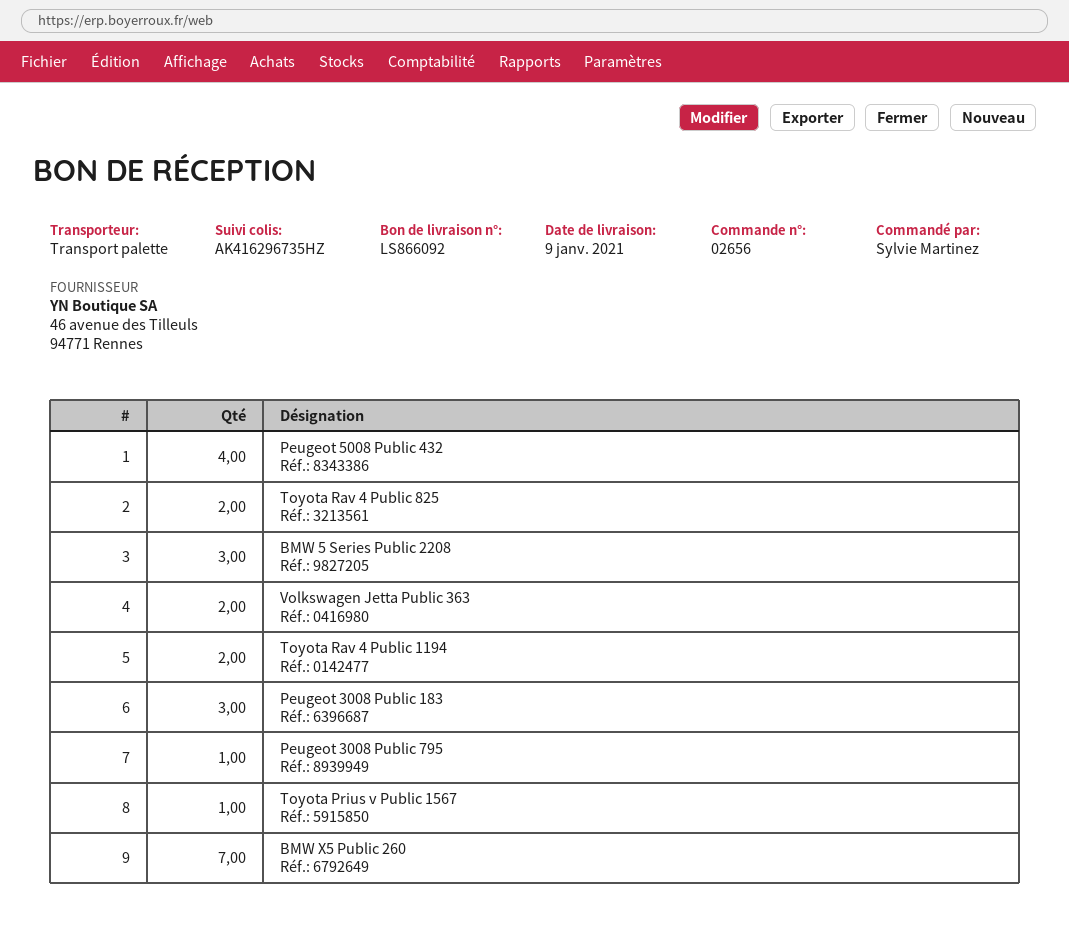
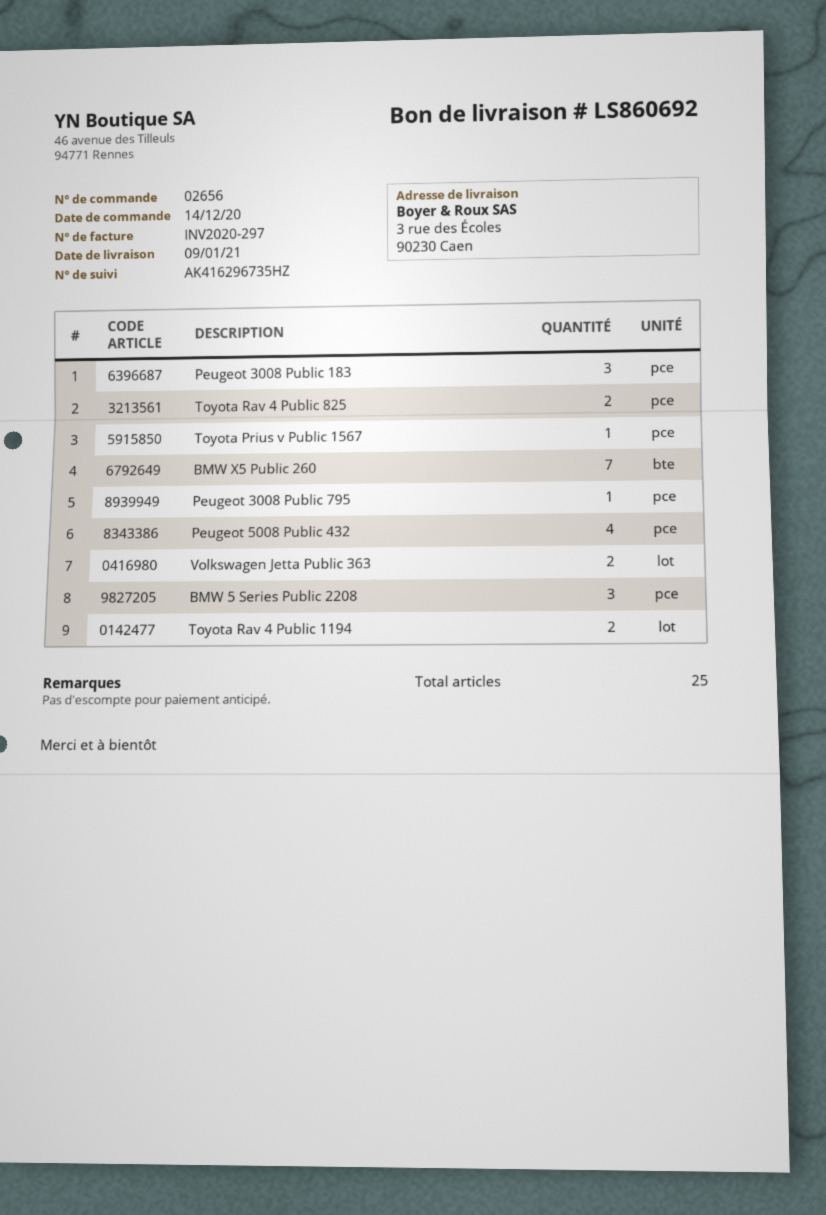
delivery note number: LS866092 -> LS860692

